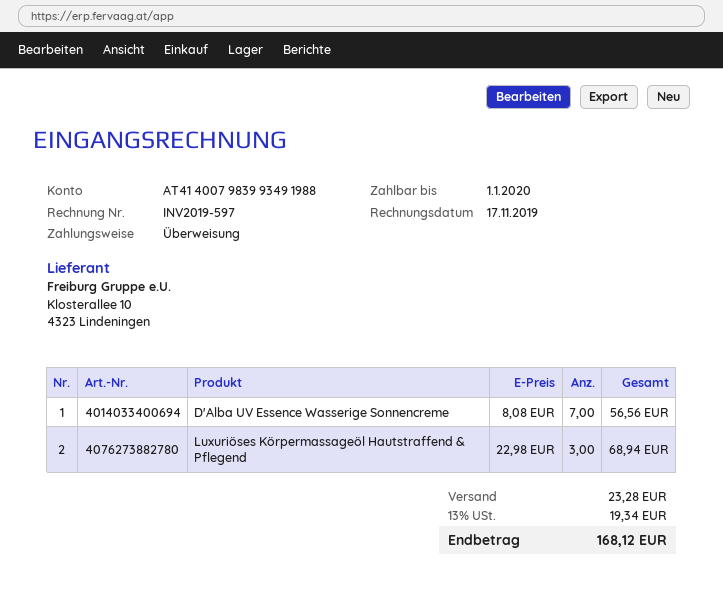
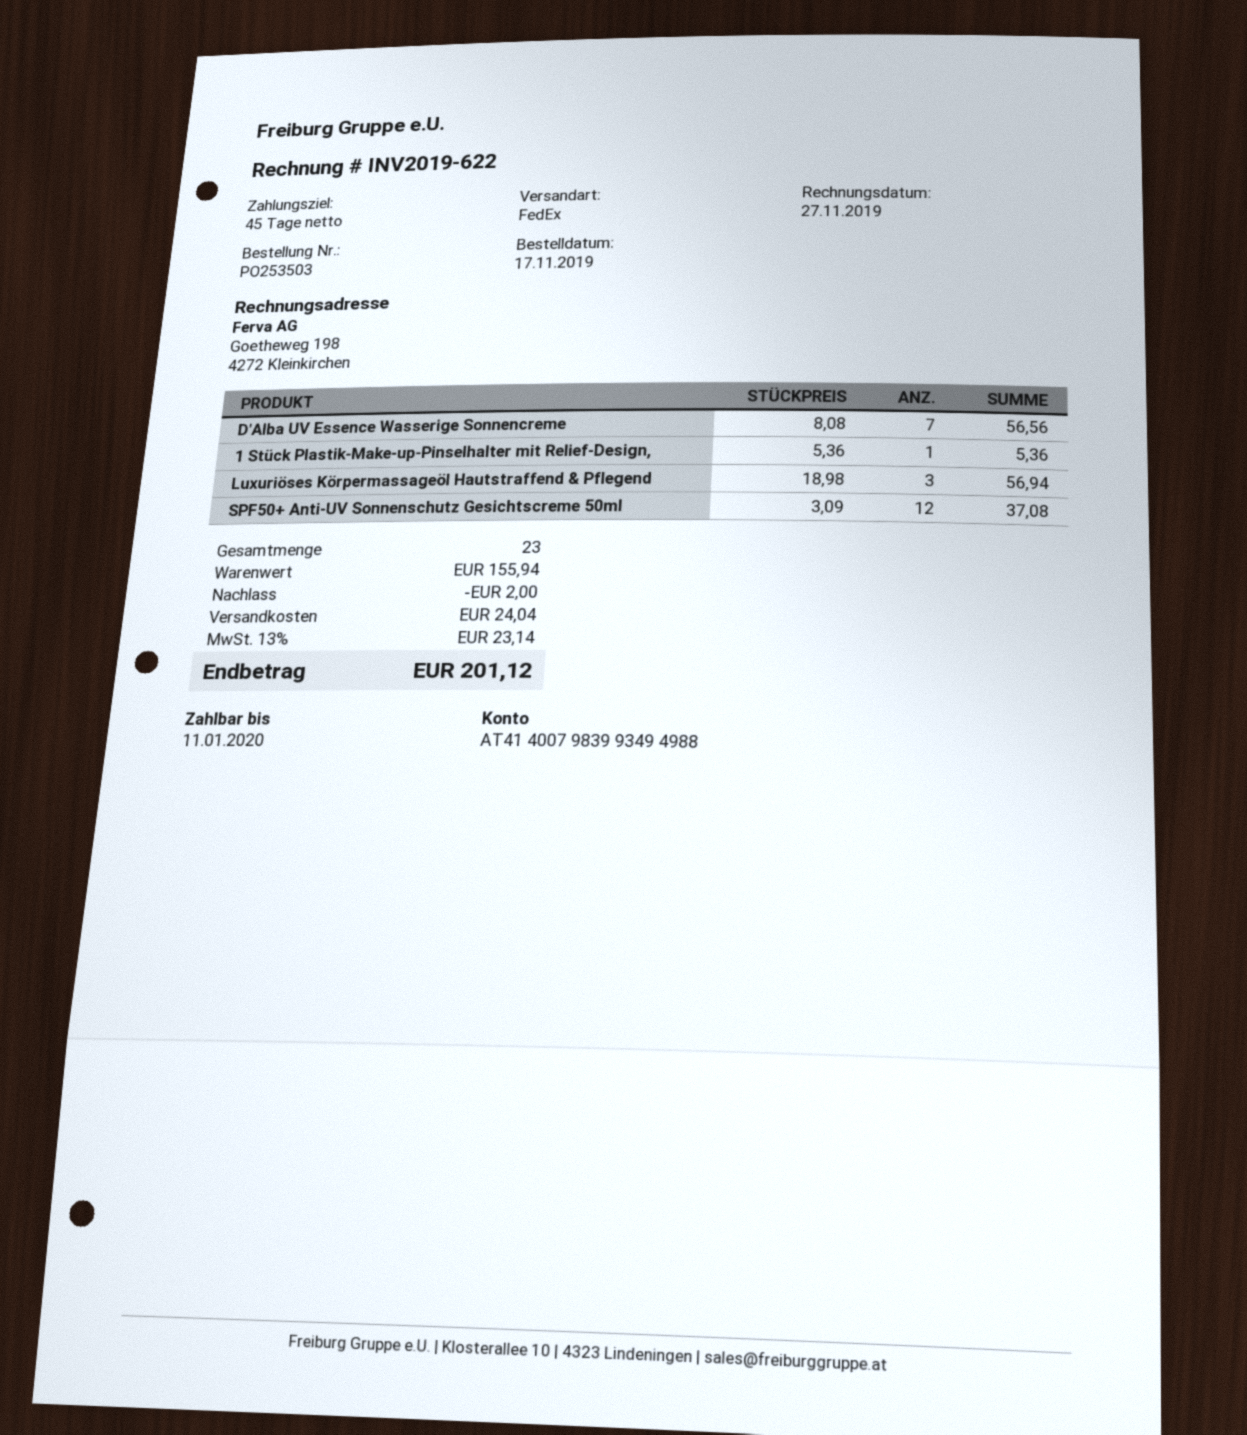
invoice number: INV2019-597 -> INV2019-622
invoice date: 2019-11-17 -> 2019-11-27
due date: 2020-01-01 -> 2020-01-11
bank account: AT414007983993491988 -> AT414007983993494988
Luxuriöses Körpermassageöl Hautstraffend & Pflegend: 3 x 22.98 = 68.94 -> 3 x 18.98 = 56.94
1 Stück Plastik-Make-up-Pinselhalter mit Relief-Design,: none -> 1 x 5.36 = 5.36
SPF50+ Anti-UV Sonnenschutz Gesichtscreme 50ml: none -> 12 x 3.09 = 37.08
discount: none -> 2.00
shipping: 23.28 -> 24.04
tax: 13% = 19.34 -> 13% = 23.14
total: 168.12 -> 201.12

